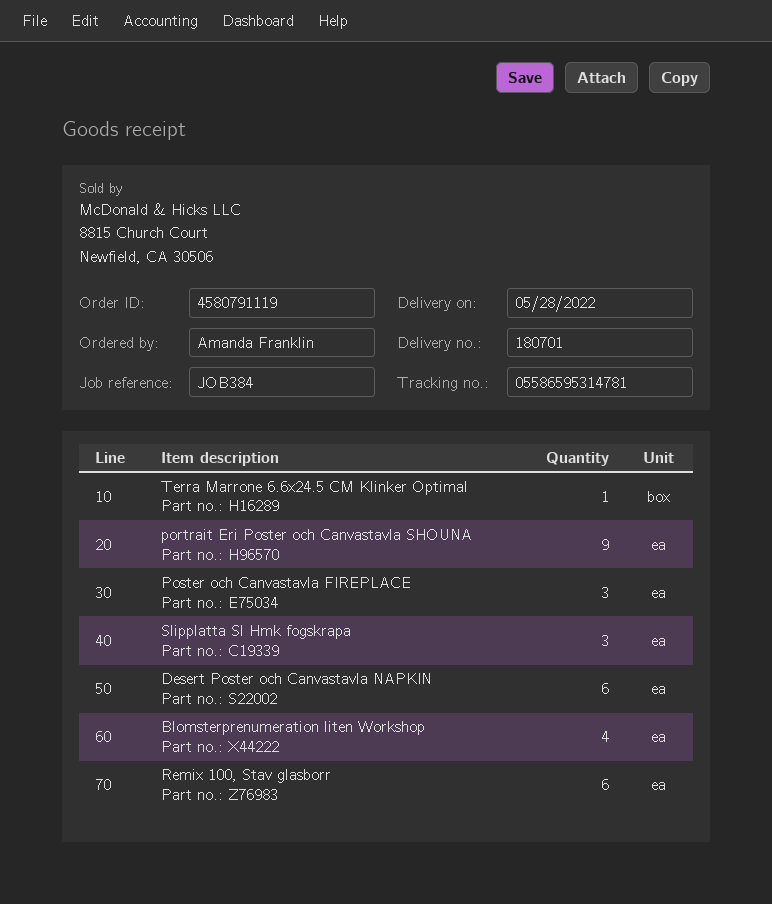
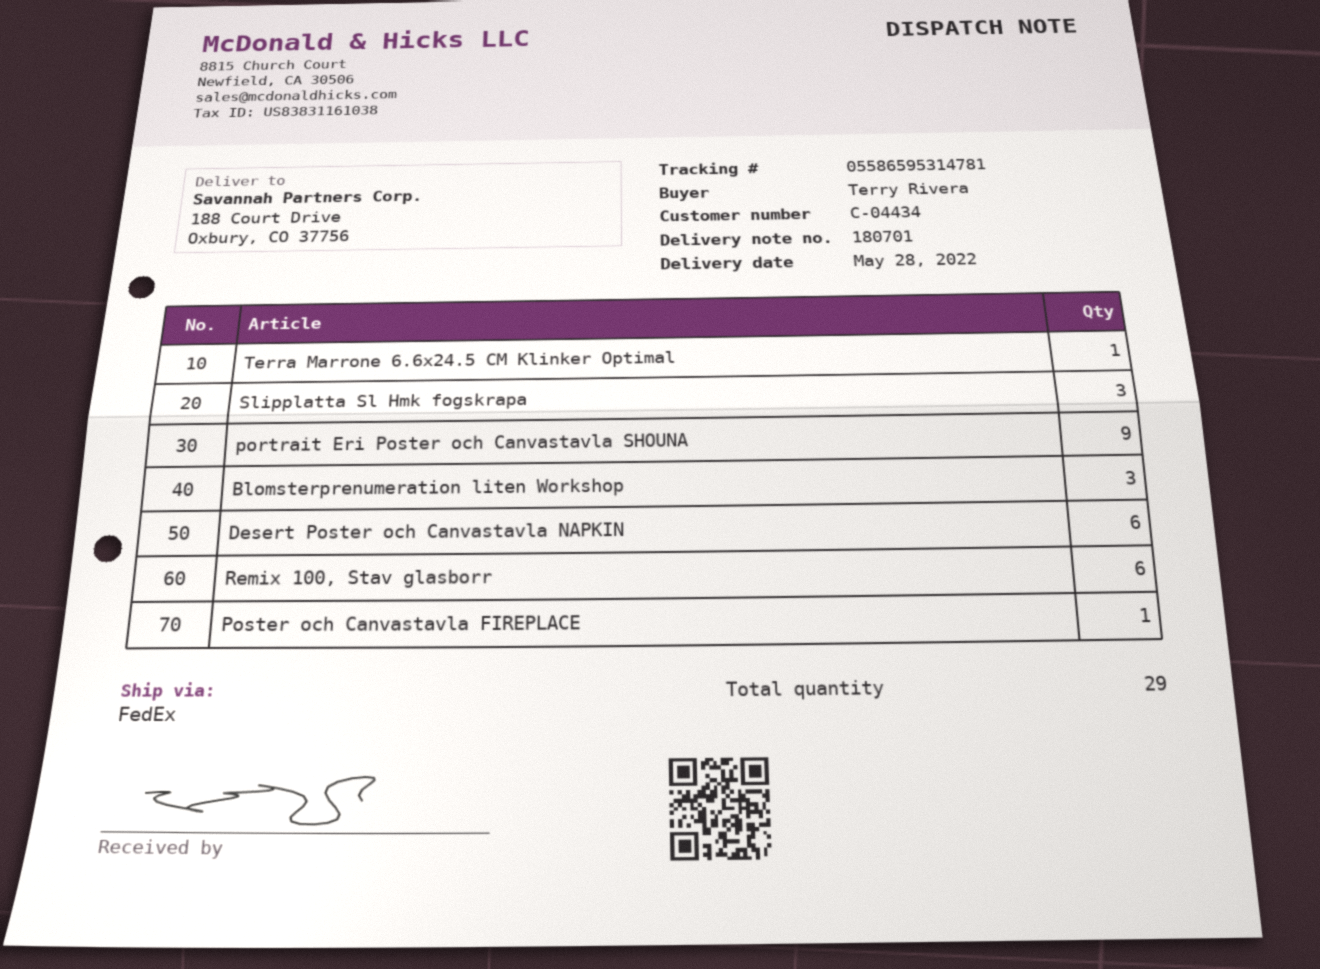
ordered by: Amanda Franklin -> Terry Rivera
Poster och Canvastavla FIREPLACE: 3 -> 1
Blomsterprenumeration liten Workshop: 4 -> 3

